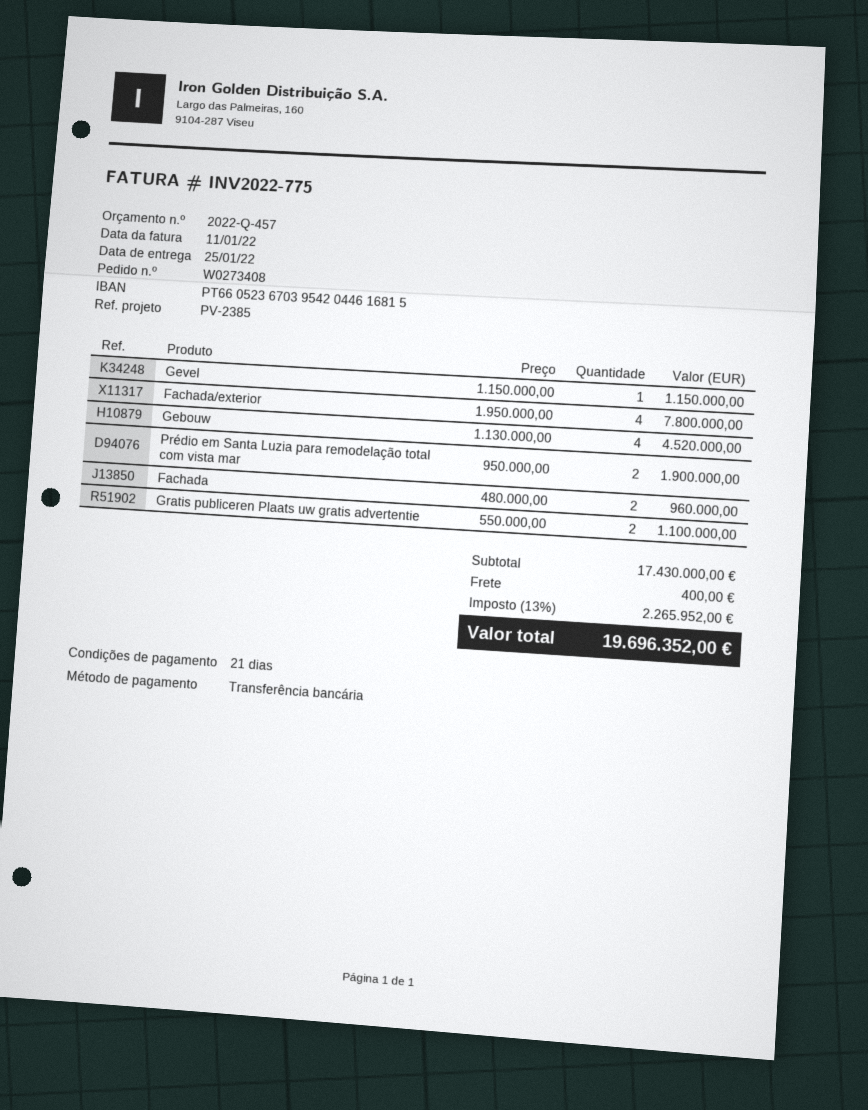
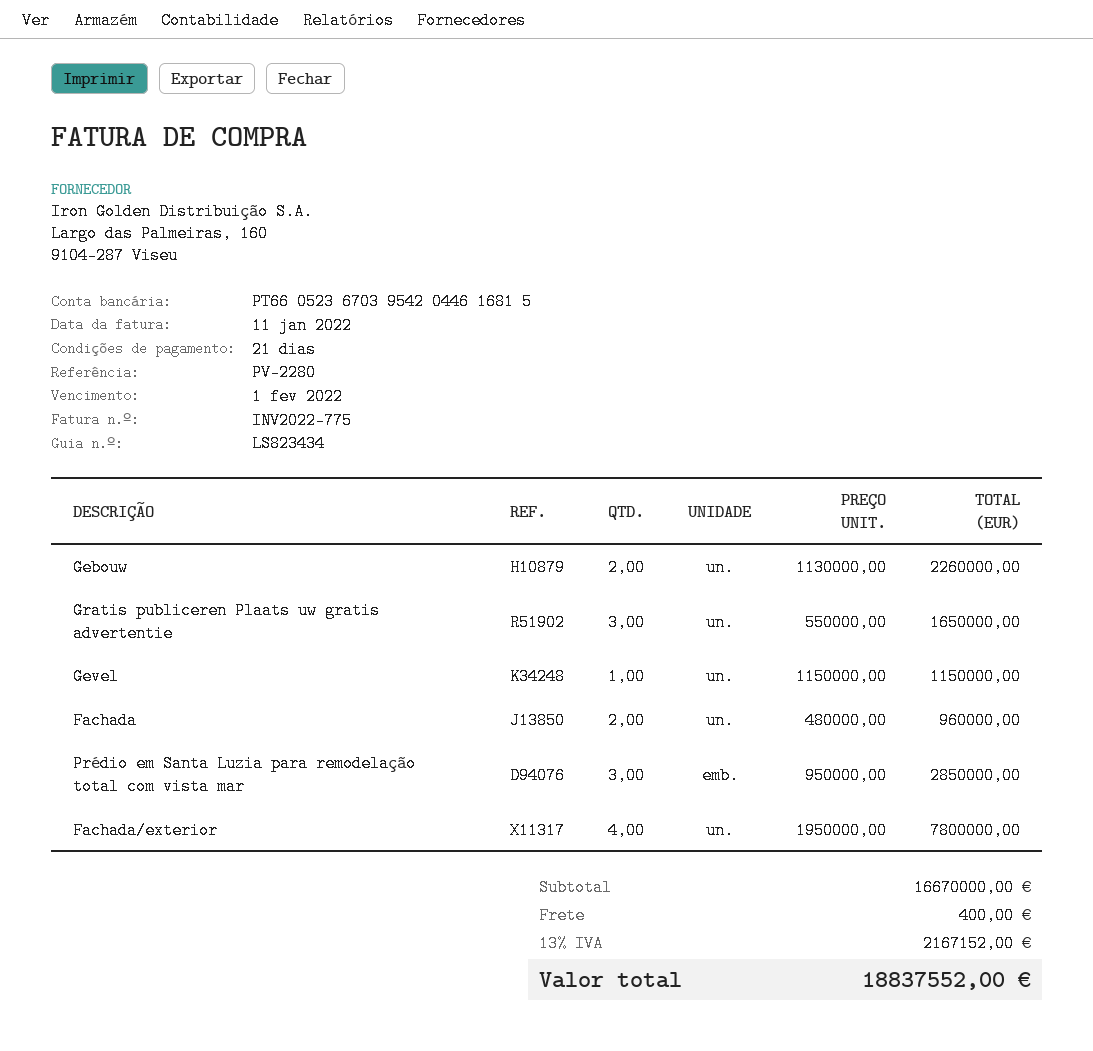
reference: PV-2385 -> PV-2280
Gebouw: 4 x 1130000.00 = 4520000.00 -> 2 x 1130000.00 = 2260000.00
Prédio em Santa Luzia para remodelação total com vista mar: 2 x 950000.00 = 1900000.00 -> 3 x 950000.00 = 2850000.00
Gratis publiceren Plaats uw gratis advertentie: 2 x 550000.00 = 1100000.00 -> 3 x 550000.00 = 1650000.00
subtotal: 17430000.00 -> 16670000.00
tax: 13% = 2265952.00 -> 13% = 2167152.00
total: 19696352.00 -> 18837552.00

